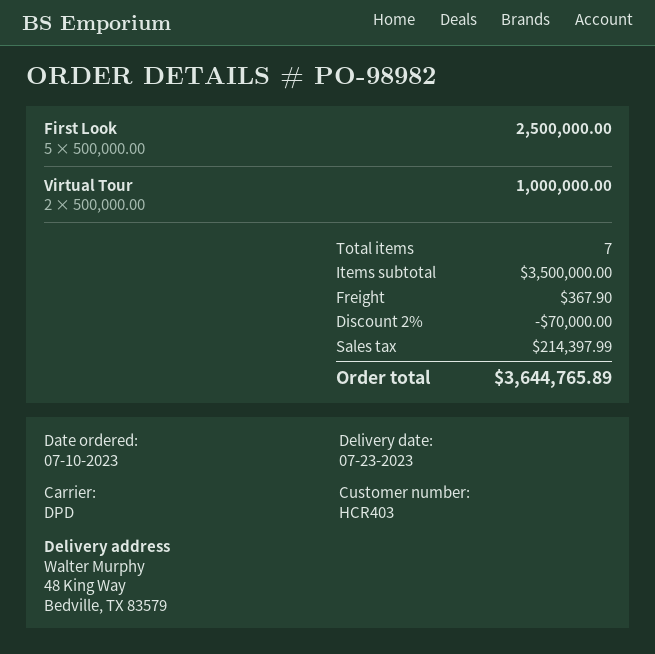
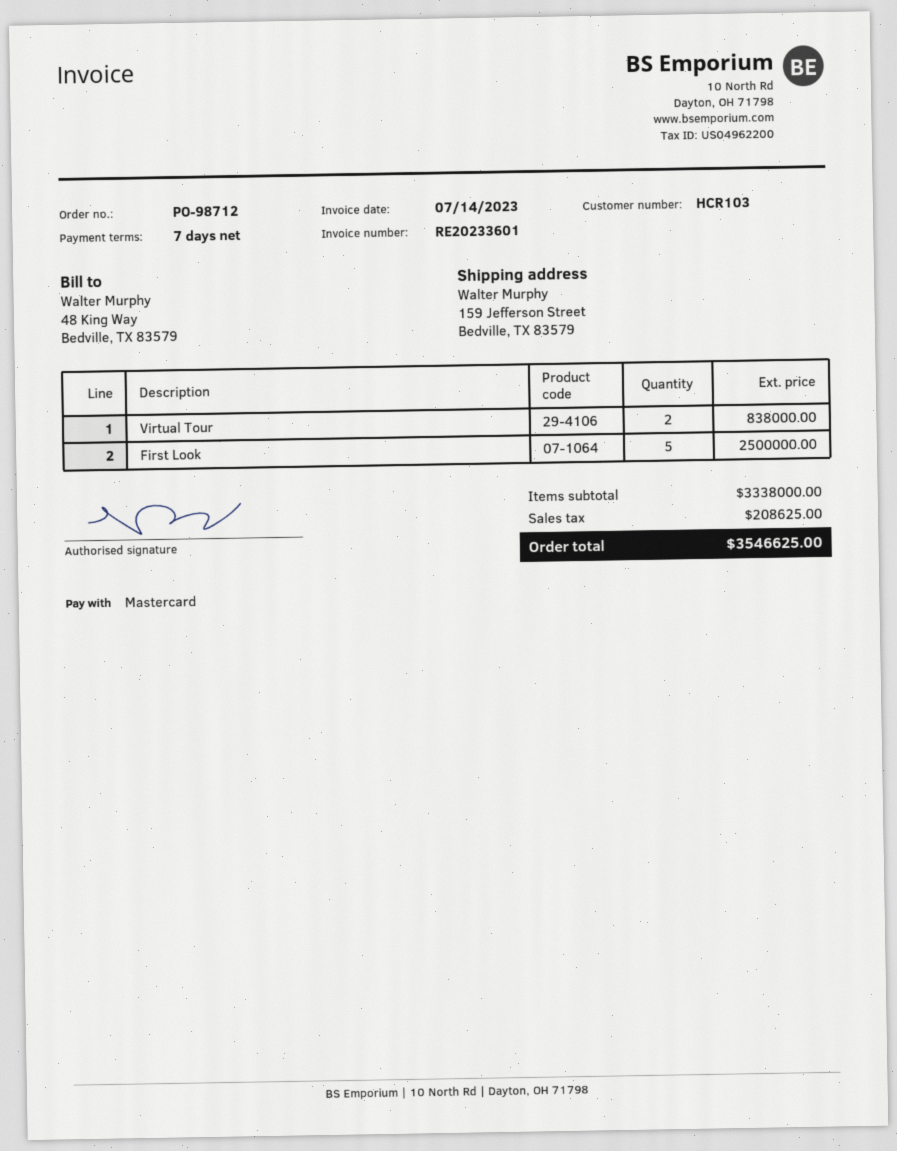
order number: PO-98982 -> PO-98712
customer number: HCR403 -> HCR103
ship to: 48 King Way, Bedville, TX 83579 -> 159 Jefferson Street, Bedville, TX 83579
Virtual Tour: 2 for 1000000.00 -> 2 for 838000.00
subtotal: 3500000.00 -> 3338000.00
discount: 2% = 70000.00 -> none
shipping: 367.90 -> none
tax: 214397.99 -> 208625.00
total: 3644765.89 -> 3546625.00

